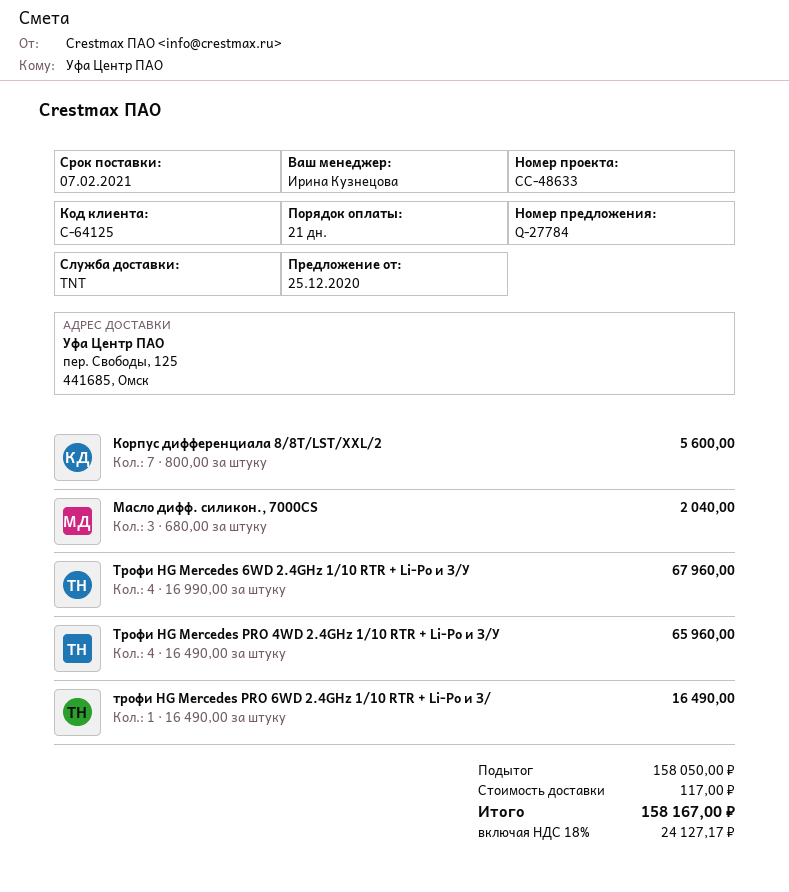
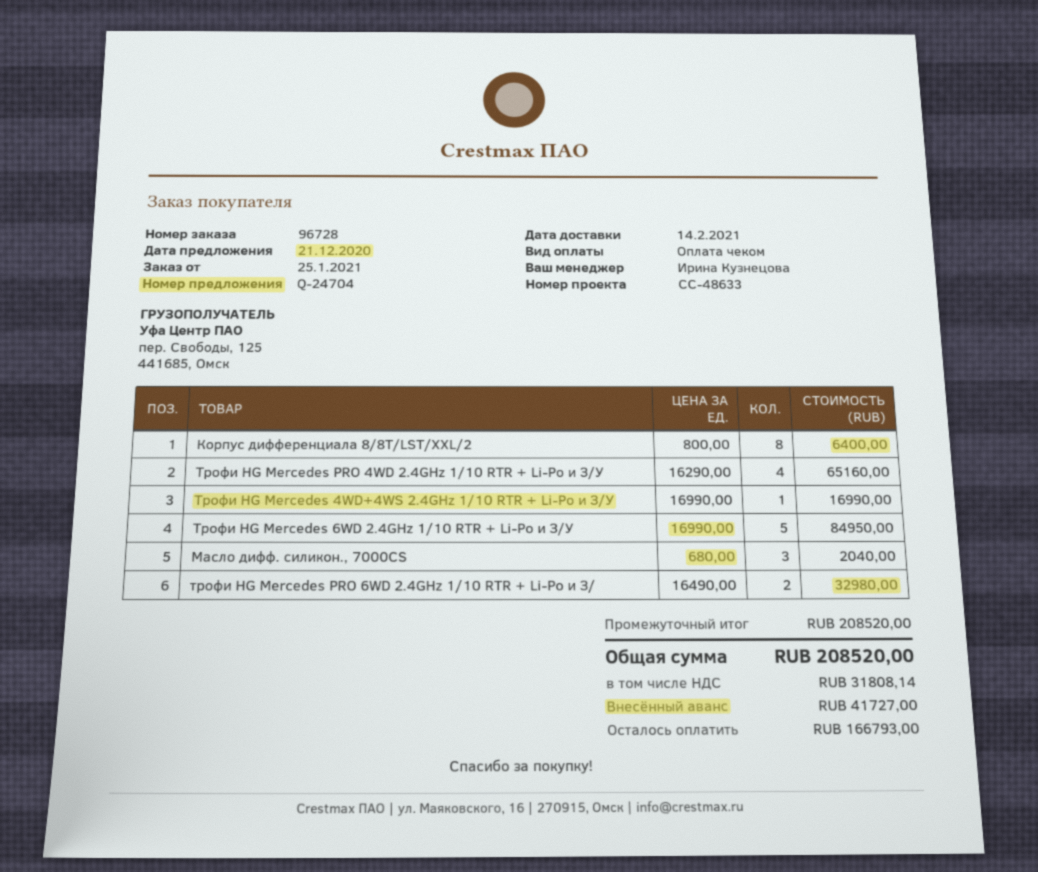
quote number: Q-27784 -> Q-24704
quote date: 2020-12-25 -> 2020-12-21
delivery date: 2021-02-07 -> 2021-02-14
Корпус дифференциала 8/8T/LST/XXL/2: 7 x 800.00 = 5600.00 -> 8 x 800.00 = 6400.00
Трофи HG Mercedes 6WD 2.4GHz 1/10 RTR + Li-Po и З/У: 4 x 16990.00 = 67960.00 -> 5 x 16990.00 = 84950.00
Трофи HG Mercedes PRO 4WD 2.4GHz 1/10 RTR + Li-Po и З/У: 4 x 16490.00 = 65960.00 -> 4 x 16290.00 = 65160.00
трофи HG Mercedes PRO 6WD 2.4GHz 1/10 RTR + Li-Po и З/: 1 x 16490.00 = 16490.00 -> 2 x 16490.00 = 32980.00
Трофи HG Mercedes 4WD+4WS 2.4GHz 1/10 RTR + Li-Po и З/У: none -> 1 x 16990.00 = 16990.00
subtotal: 158050.00 -> 208520.00
shipping: 117.00 -> none
tax: 24127.17 -> 31808.14
total: 158167.00 -> 208520.00

